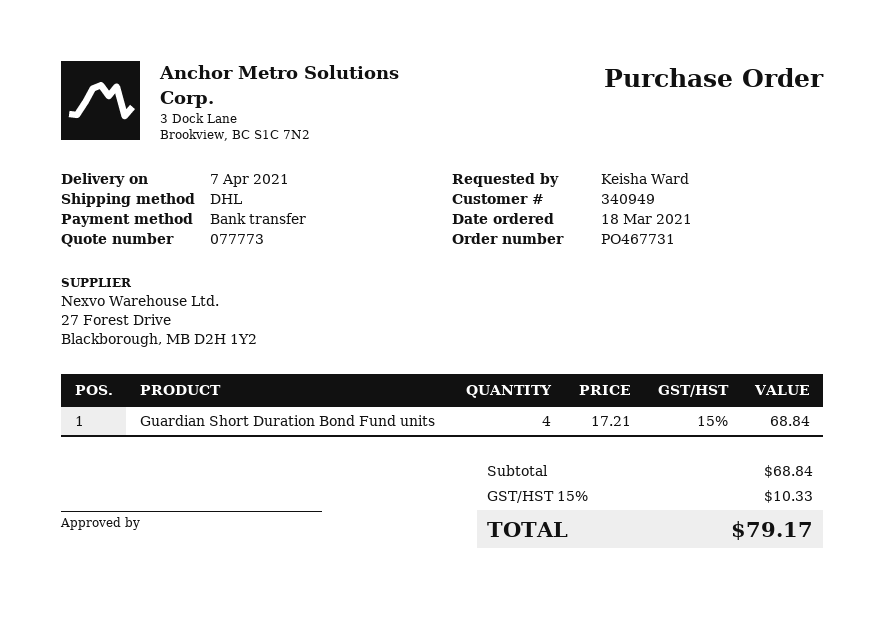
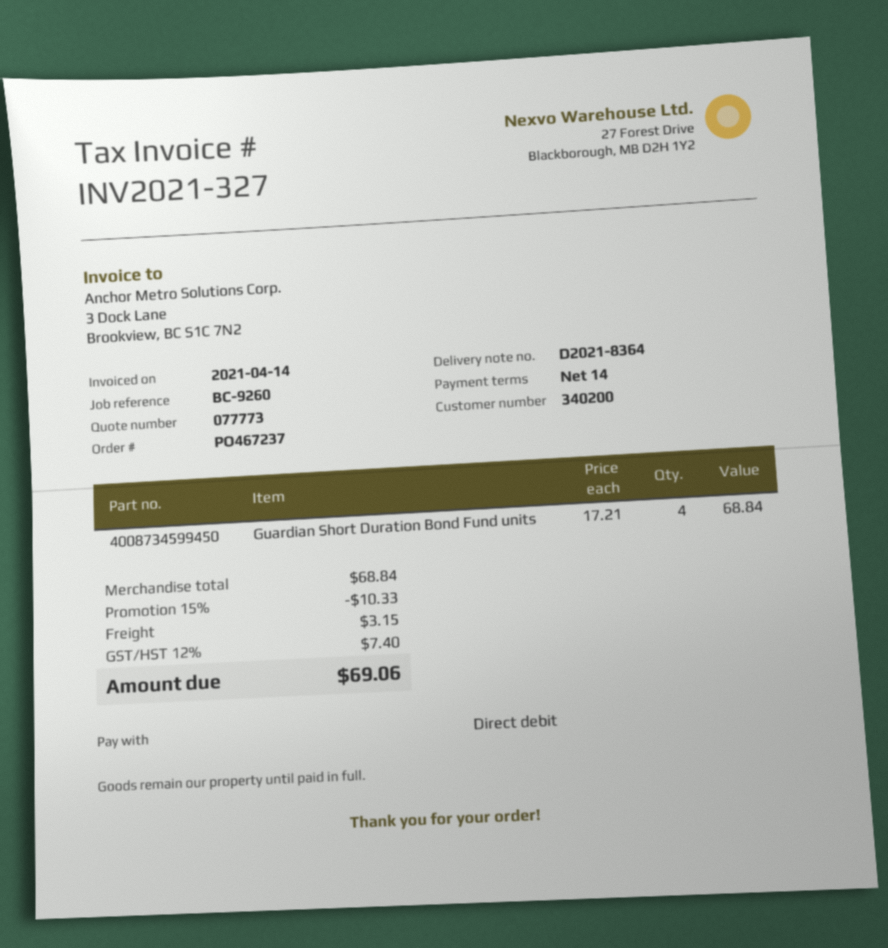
order number: PO467731 -> PO467237
customer number: 340949 -> 340200
payment method: bank transfer -> direct debit
discount: none -> 15% = 10.33
shipping: none -> 3.15
tax: 15% = 10.33 -> 12% = 7.40
total: 79.17 -> 69.06

